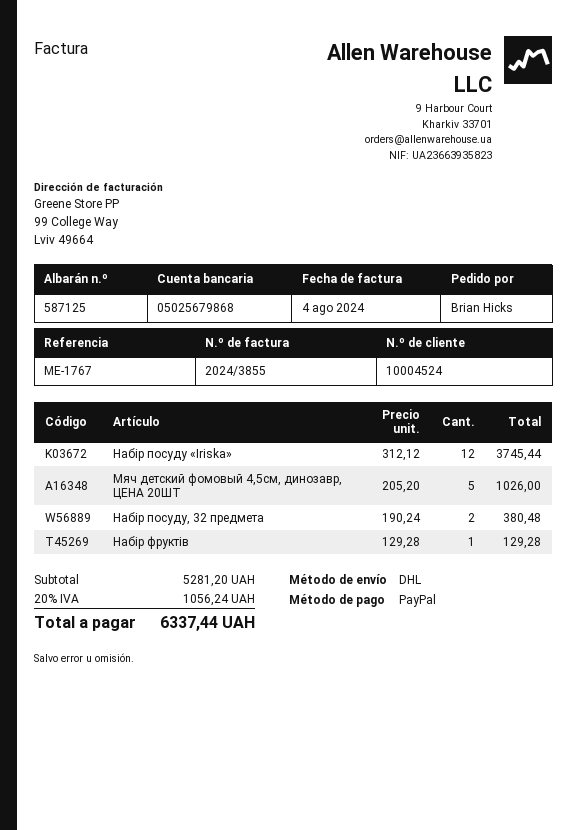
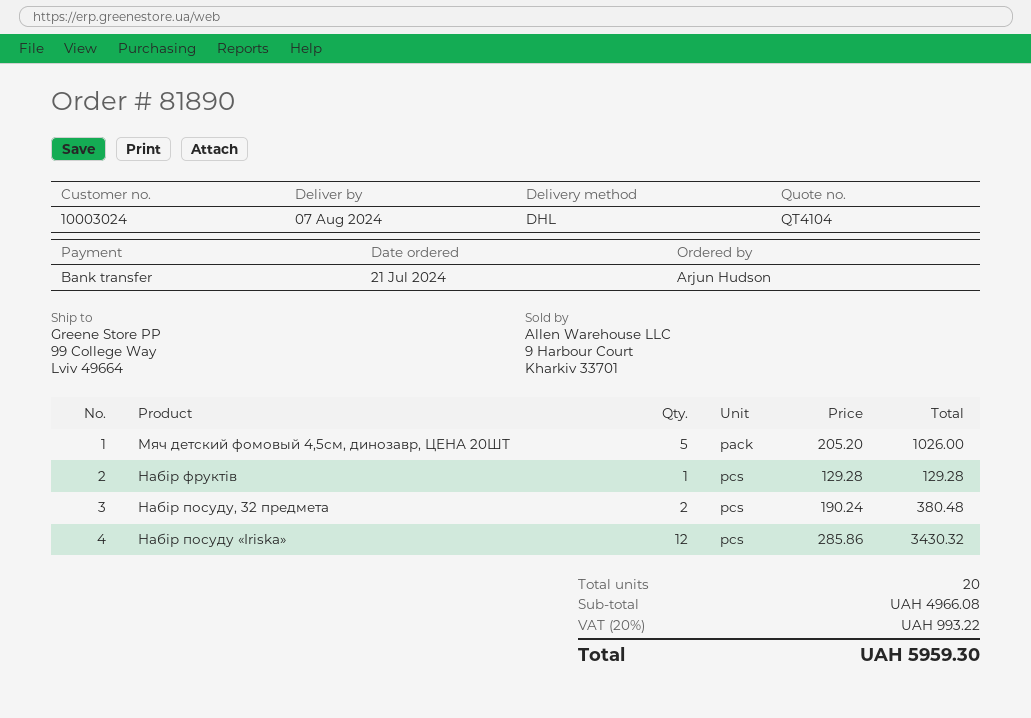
customer number: 10004524 -> 10003024
ordered by: Brian Hicks -> Arjun Hudson
payment method: PayPal -> bank transfer
Набір посуду «Iriska»: 12 x 312.12 = 3745.44 -> 12 x 285.86 = 3430.32
subtotal: 5281.20 -> 4966.08
tax: 20% = 1056.24 -> 20% = 993.22
total: 6337.44 -> 5959.30

